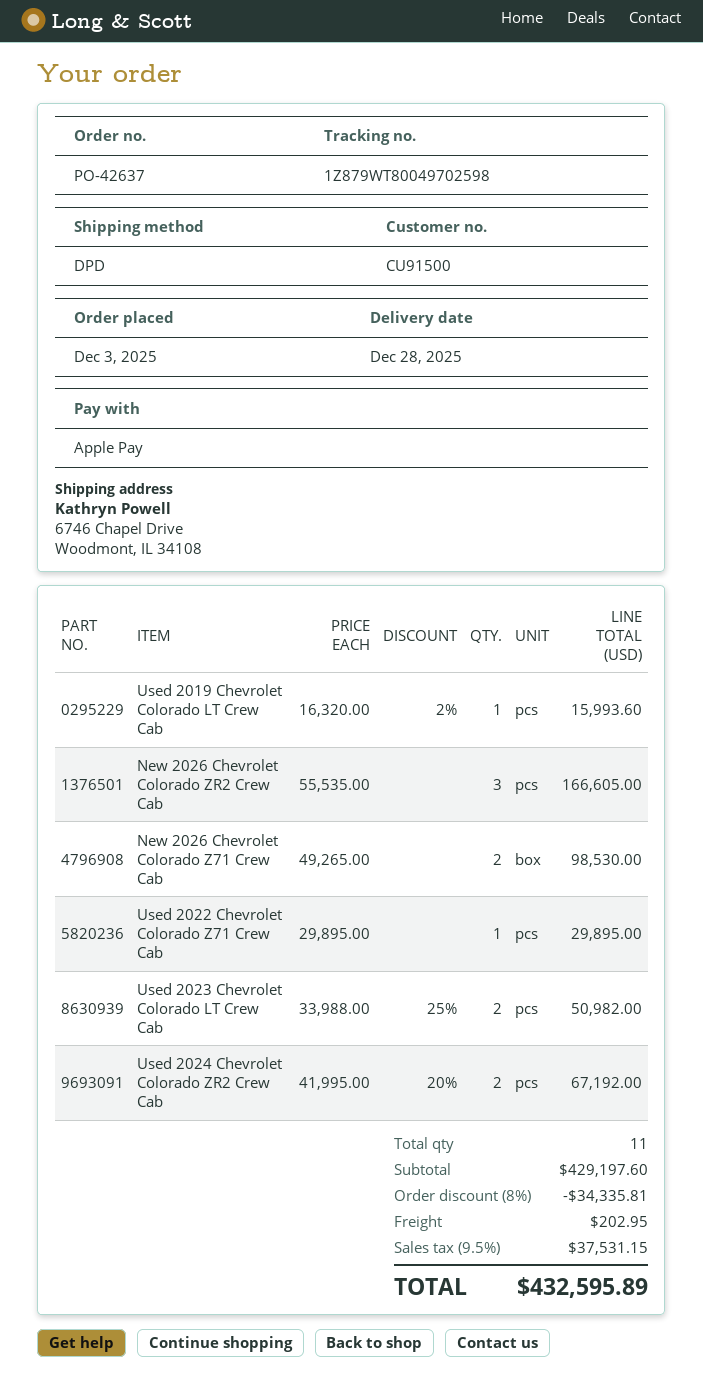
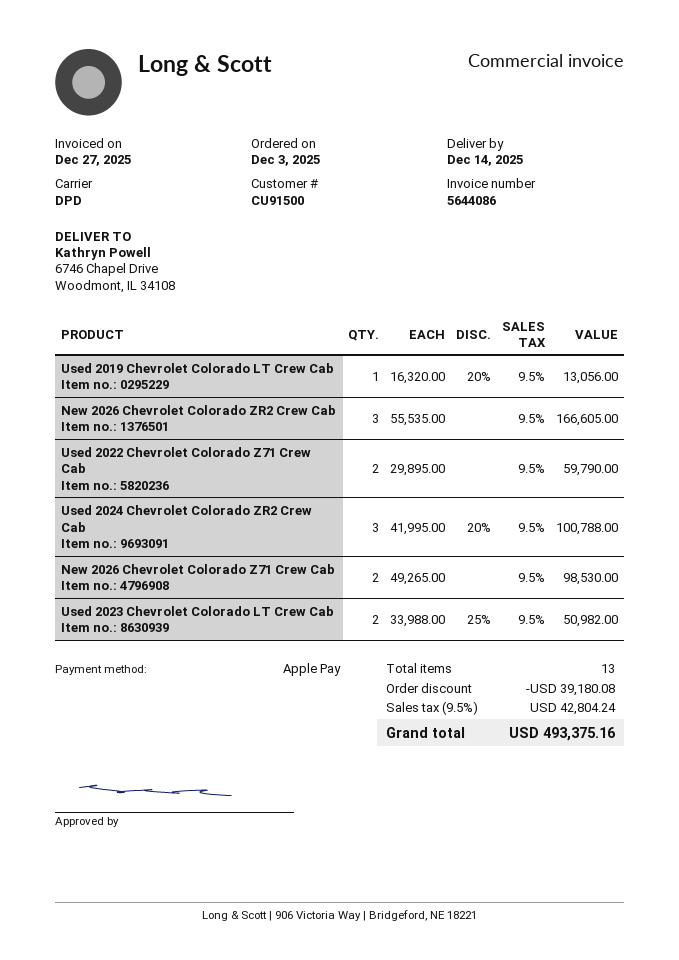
delivery date: 2025-12-28 -> 2025-12-14
Used 2019 Chevrolet Colorado LT Crew Cab: 1 x 16320.00 - 2% = 15993.60 -> 1 x 16320.00 - 20% = 13056.00
Used 2022 Chevrolet Colorado Z71 Crew Cab: 1 x 29895.00 = 29895.00 -> 2 x 29895.00 = 59790.00
Used 2024 Chevrolet Colorado ZR2 Crew Cab: 2 x 41995.00 - 20% = 67192.00 -> 3 x 41995.00 - 20% = 100788.00
total quantity: 11 -> 13
discount: 34335.81 -> 39180.08
shipping: 202.95 -> none
tax: 9.5% = 37531.15 -> 9.5% = 42804.24
total: 432595.89 -> 493375.16

